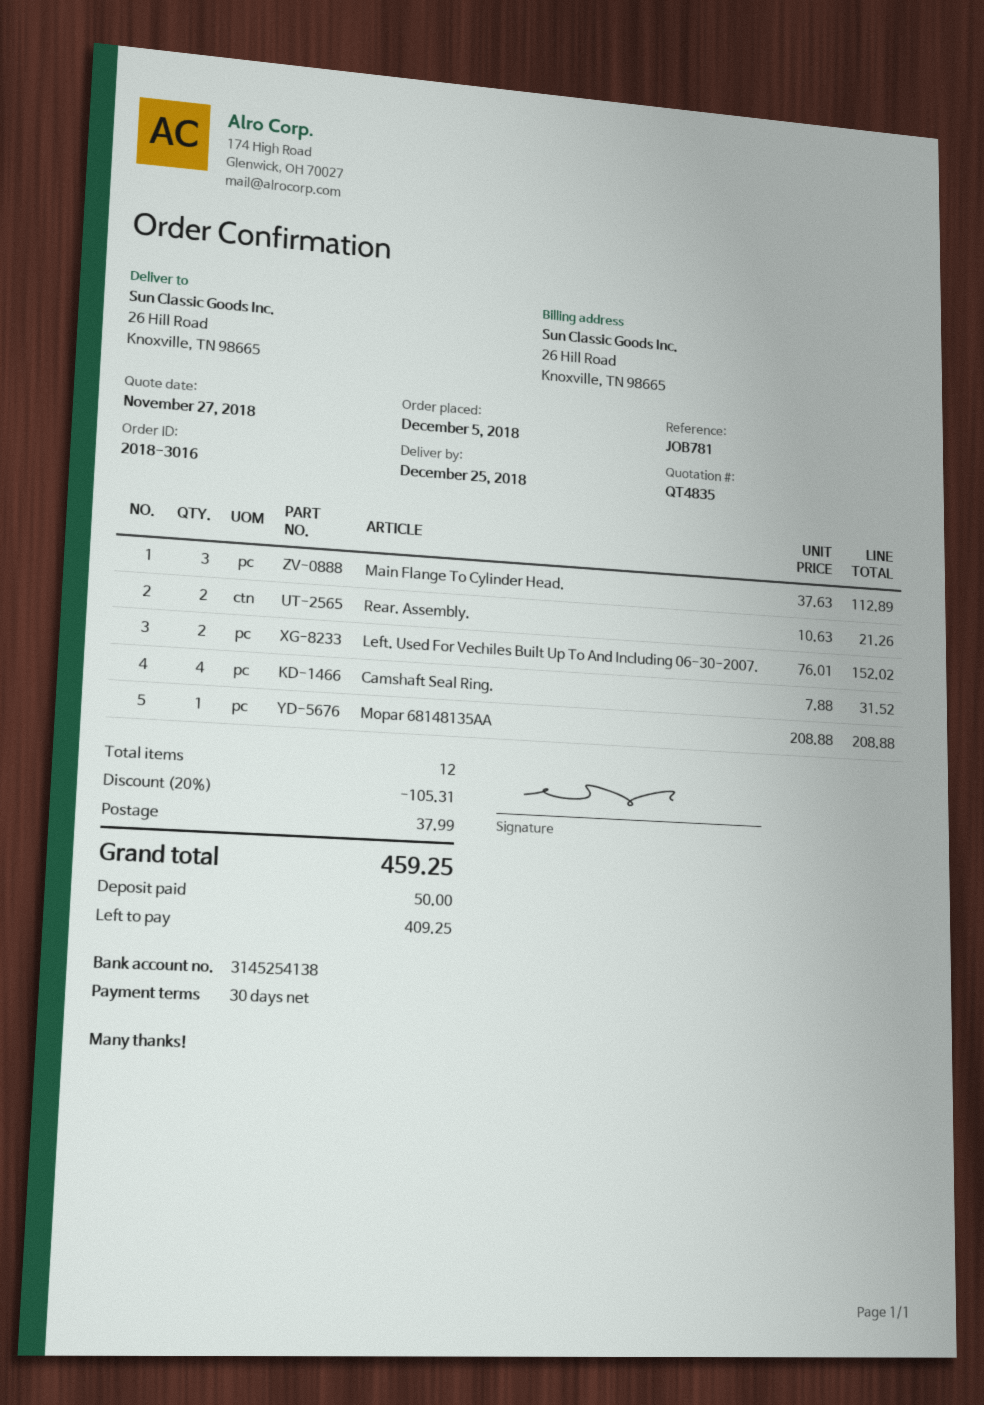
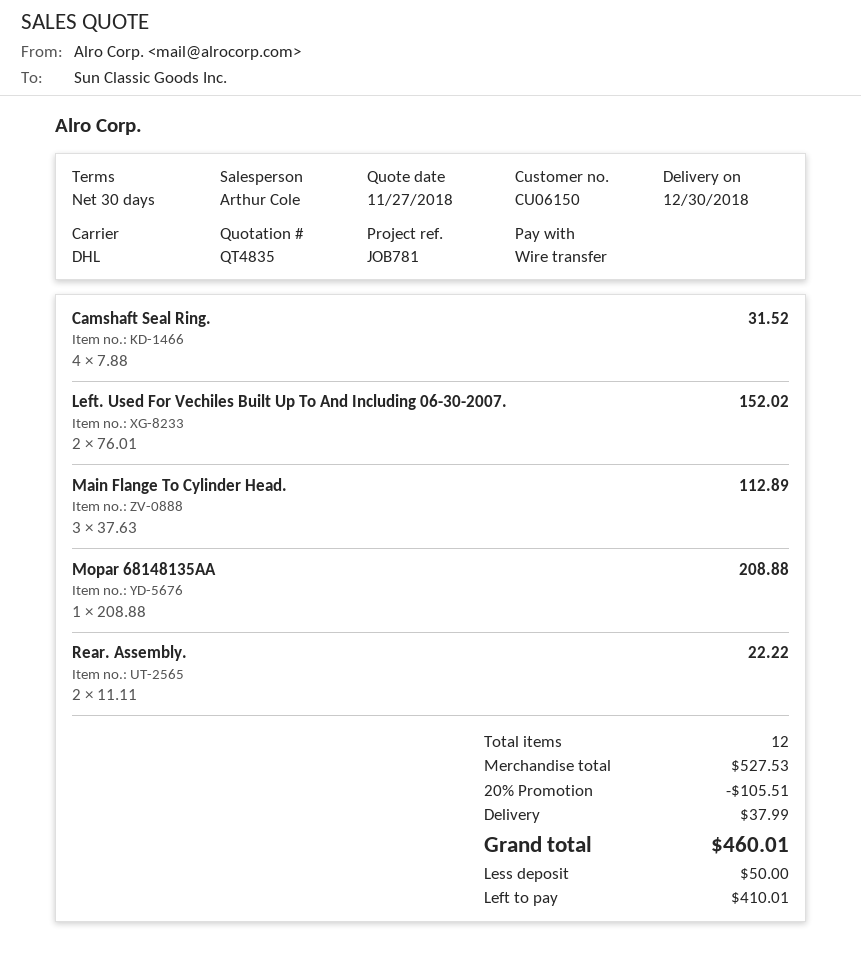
delivery date: 2018-12-25 -> 2018-12-30
Rear. Assembly.: 2 x 10.63 = 21.26 -> 2 x 11.11 = 22.22
discount: 20% = 105.31 -> 20% = 105.51
total: 459.25 -> 460.01
balance: 409.25 -> 410.01

